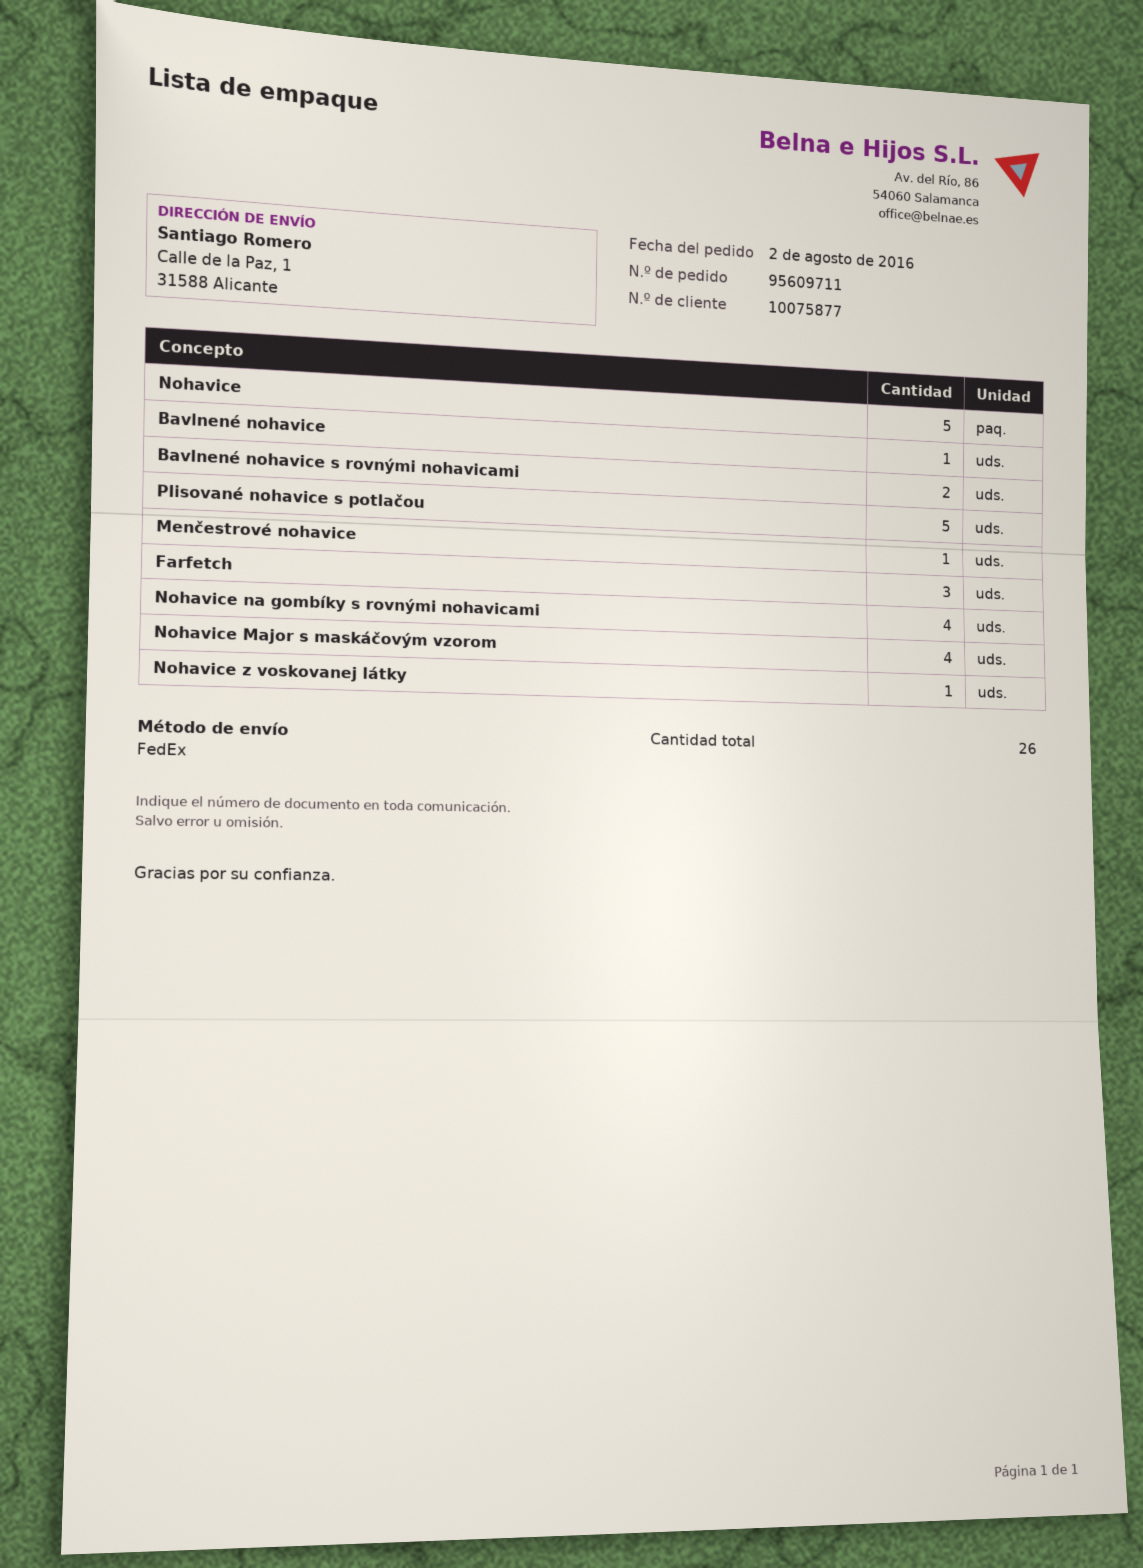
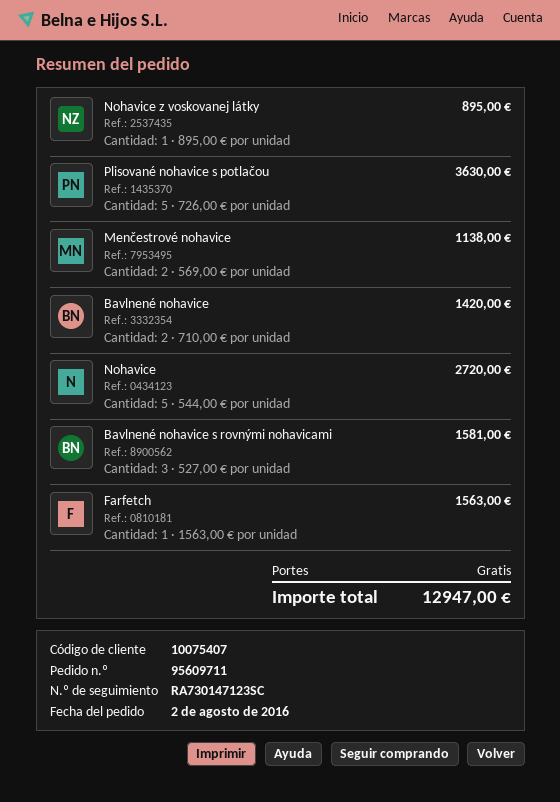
customer number: 10075877 -> 10075407
Bavlnené nohavice: 1 -> 2
Bavlnené nohavice s rovnými nohavicami: 2 -> 3
Menčestrové nohavice: 1 -> 2
Farfetch: 3 -> 1
Nohavice na gombíky s rovnými nohavicami: 4 -> none
Nohavice Major s maskáčovým vzorom: 4 -> none

